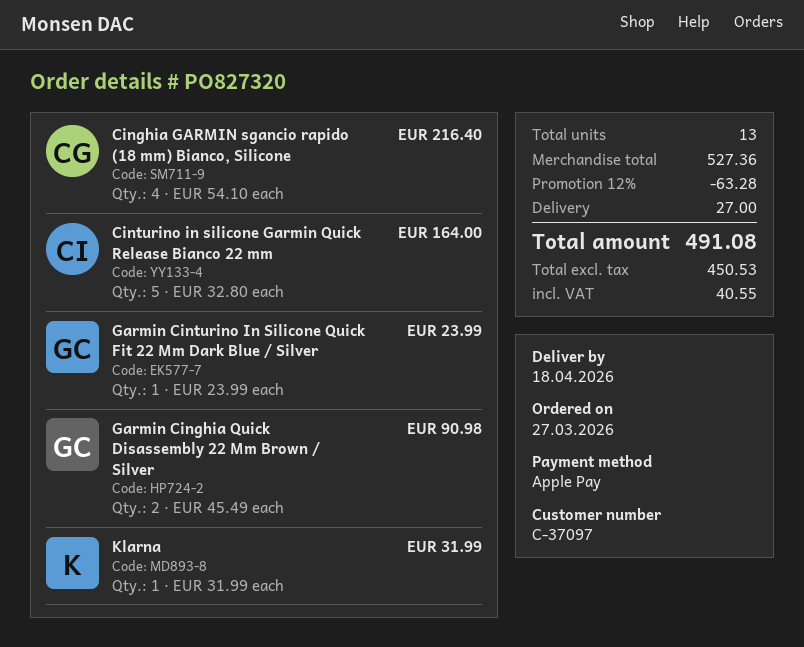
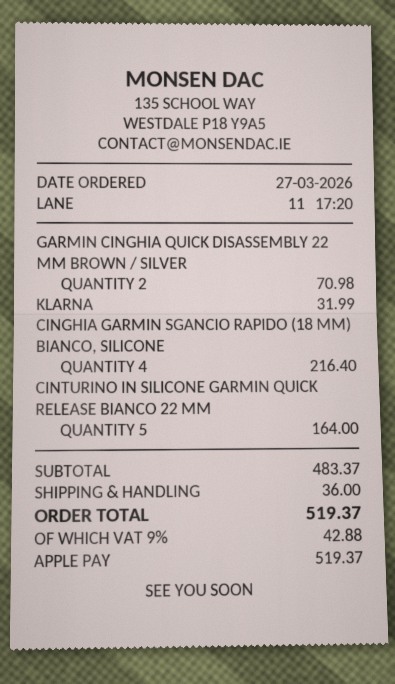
Garmin Cinturino In Silicone Quick Fit 22 Mm Dark Blue / Silver: 1 for 23.99 -> none
Garmin Cinghia Quick Disassembly 22 Mm Brown / Silver: 2 for 90.98 -> 2 for 70.98
subtotal: 527.36 -> 483.37
discount: 12% = 63.28 -> none
shipping: 27.00 -> 36.00
tax: 40.55 -> 42.88
total: 491.08 -> 519.37

